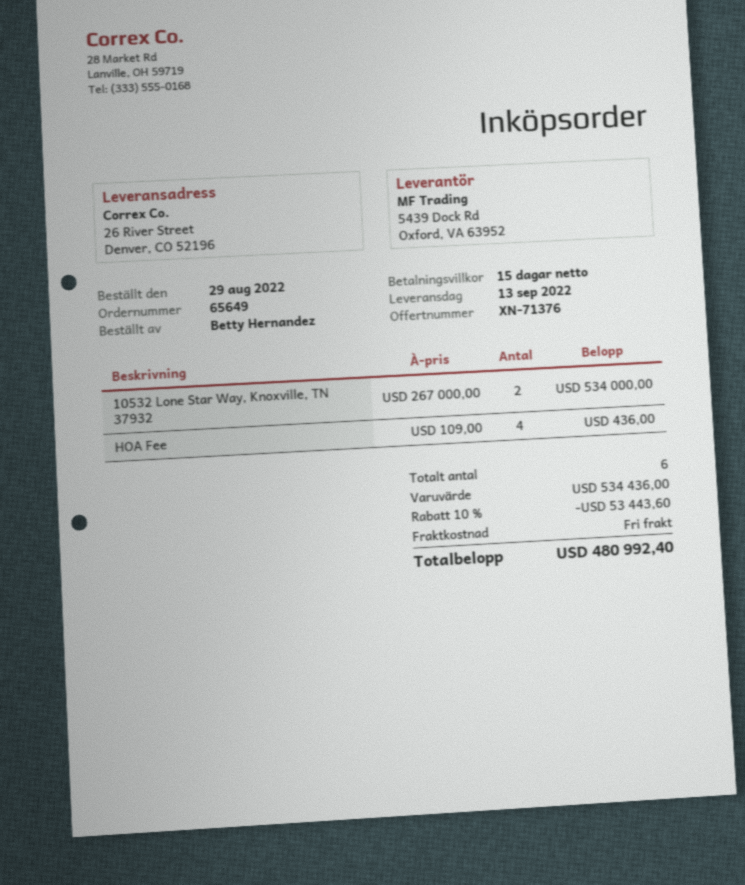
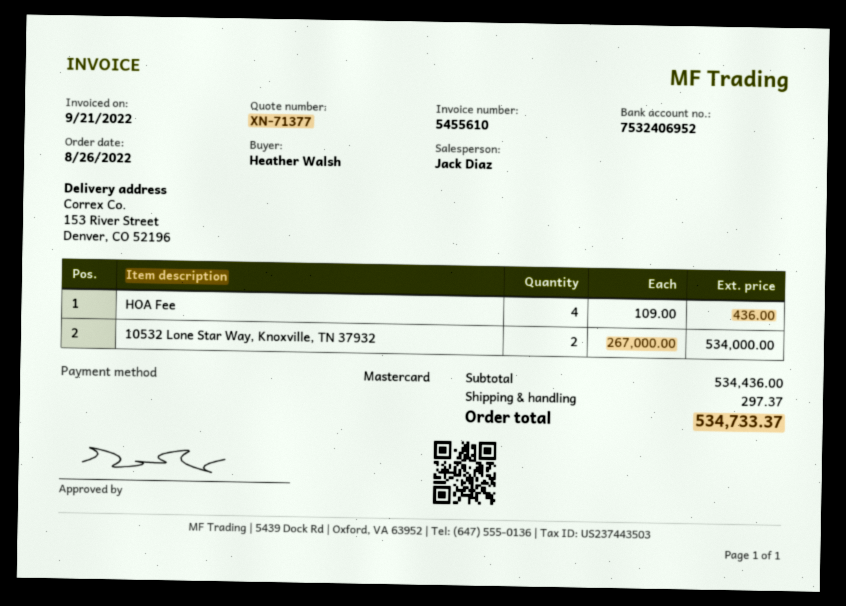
quote number: XN-71376 -> XN-71377
order date: 2022-08-29 -> 2022-08-26
ordered by: Betty Hernandez -> Heather Walsh
ship to: 26 River Street, Denver, CO 52196 -> 153 River Street, Denver, CO 52196
discount: 10% = 53443.60 -> none
shipping: 0.00 -> 297.37
total: 480992.40 -> 534733.37

